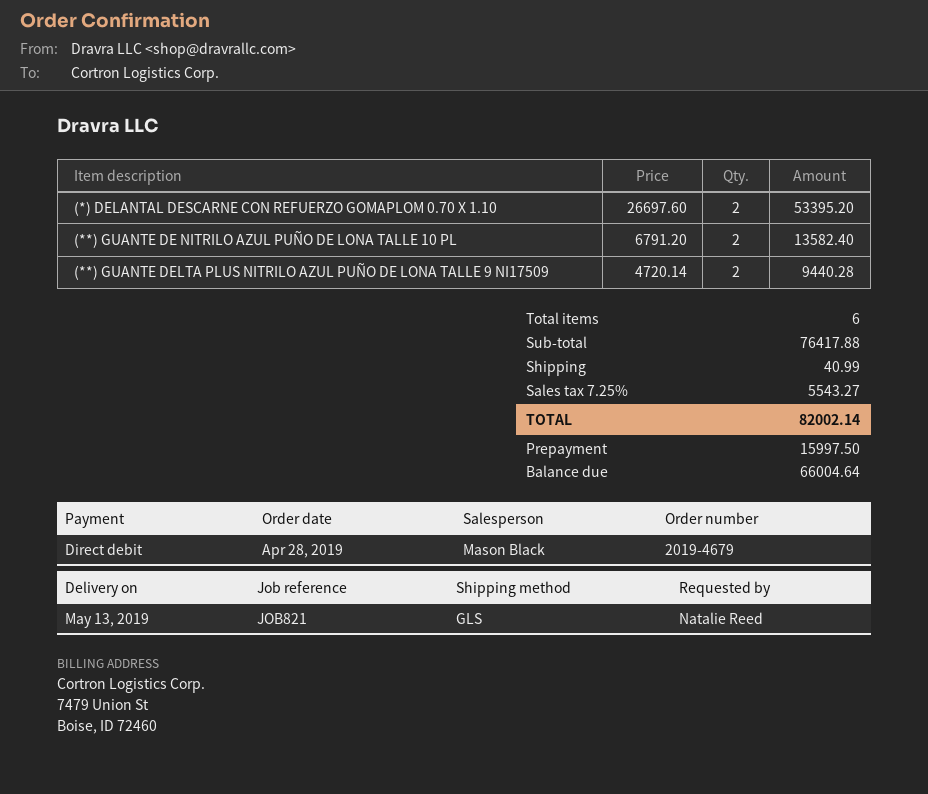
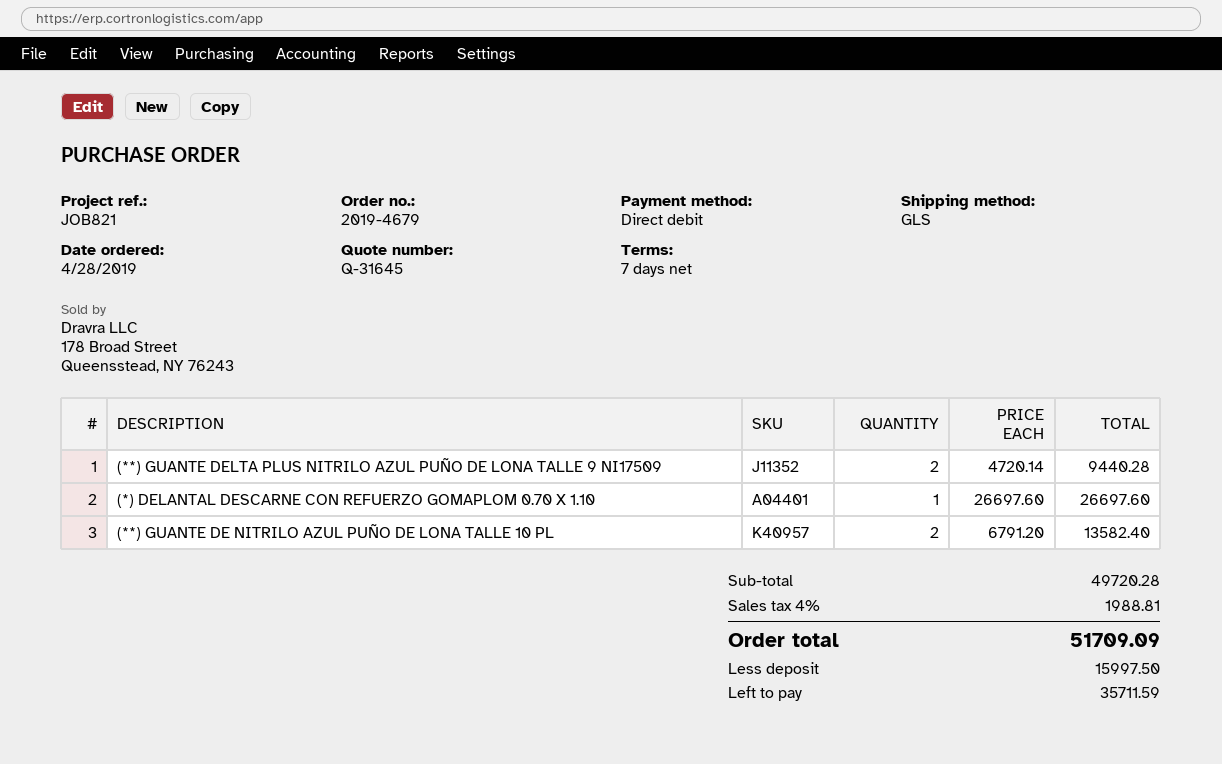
(*) DELANTAL DESCARNE CON REFUERZO GOMAPLOM 0.70 X 1.10: 2 x 26697.60 = 53395.20 -> 1 x 26697.60 = 26697.60
subtotal: 76417.88 -> 49720.28
shipping: 40.99 -> none
tax: 7.25% = 5543.27 -> 4% = 1988.81
total: 82002.14 -> 51709.09
balance: 66004.64 -> 35711.59

